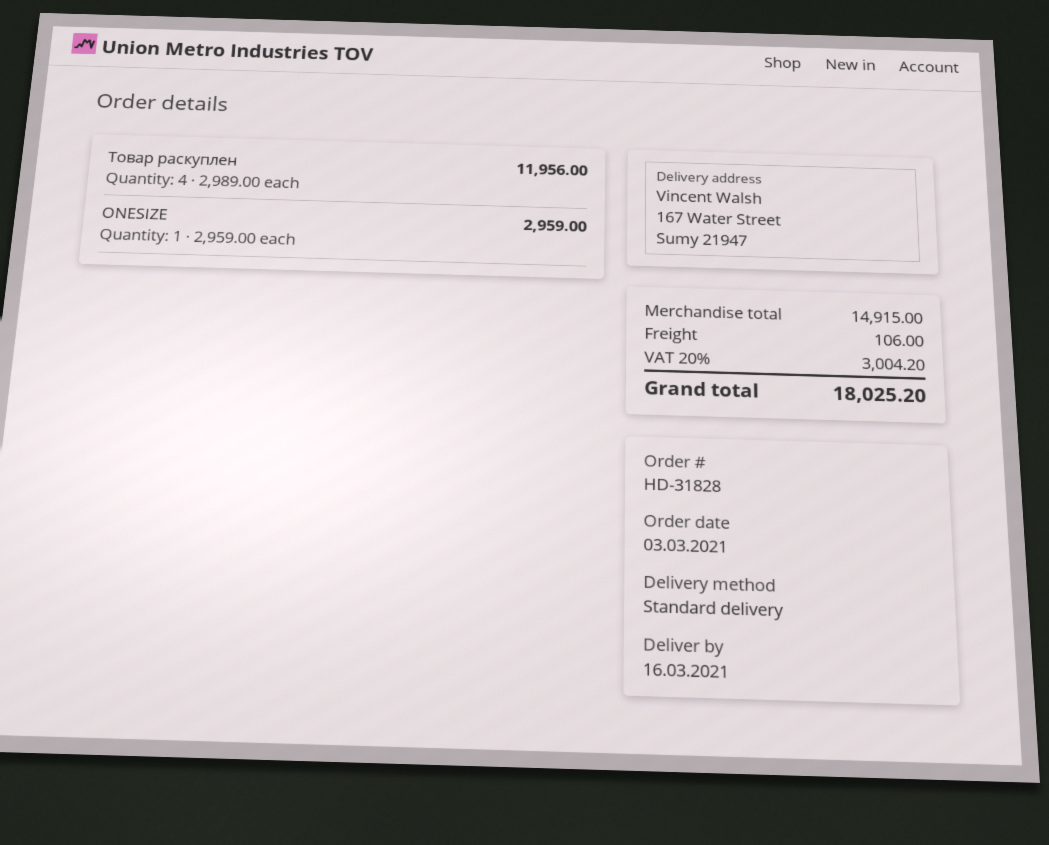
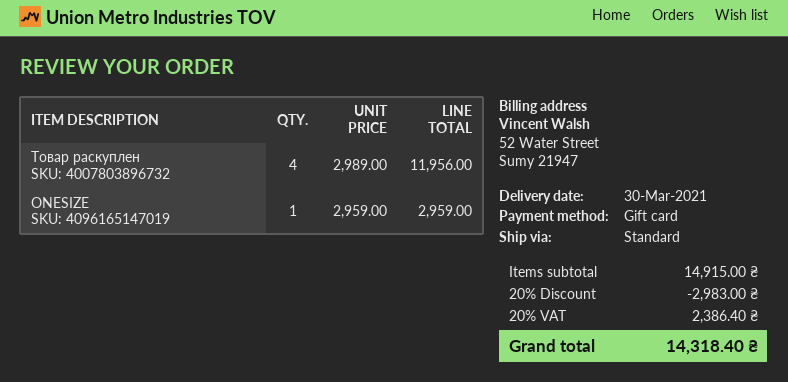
delivery date: 2021-03-16 -> 2021-03-30
discount: none -> 20% = 2983.00
shipping: 106.00 -> none
tax: 20% = 3004.20 -> 20% = 2386.40
total: 18025.20 -> 14318.40

